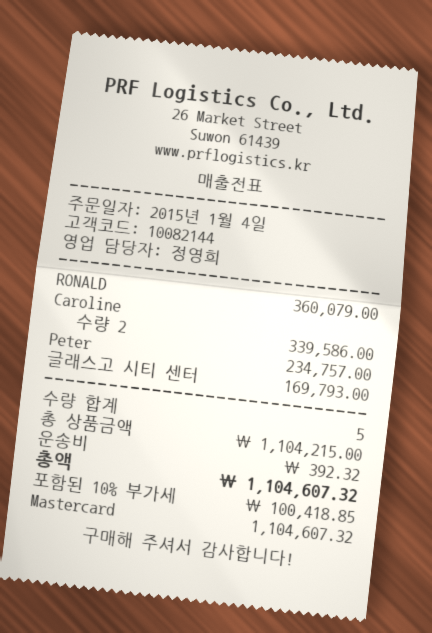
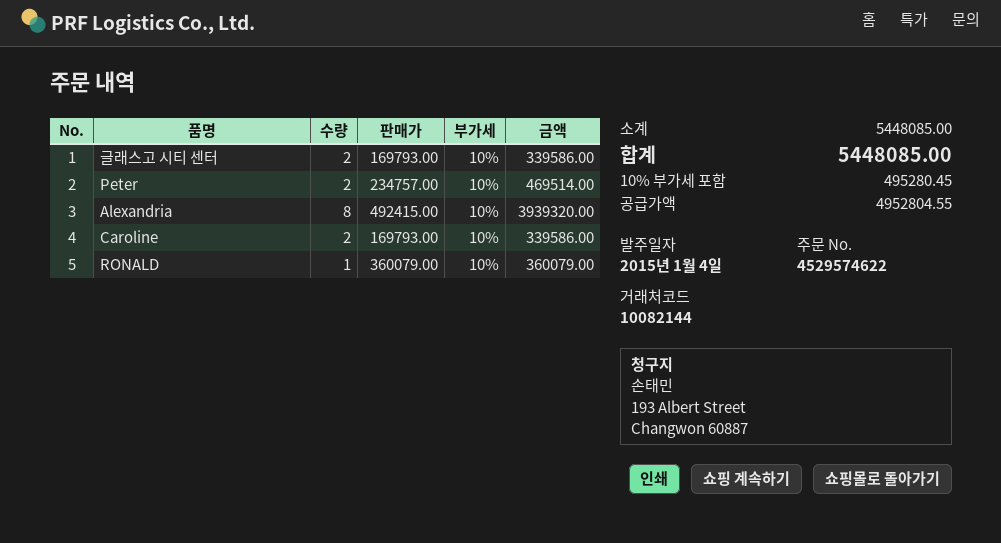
Peter: 1 for 234757.00 -> 2 for 469514.00
글래스고 시티 센터: 1 for 169793.00 -> 2 for 339586.00
Alexandria: none -> 8 for 3939320.00
subtotal: 1104215.00 -> 5448085.00
shipping: 392.32 -> none
tax: 10% = 100418.85 -> 10% = 495280.45
total: 1104607.32 -> 5448085.00

